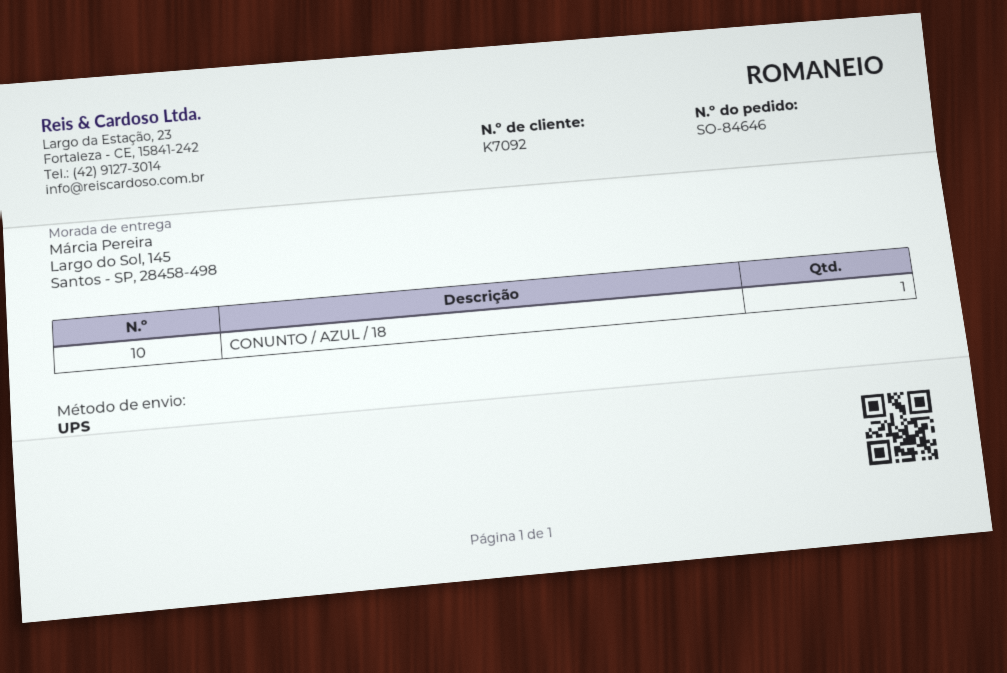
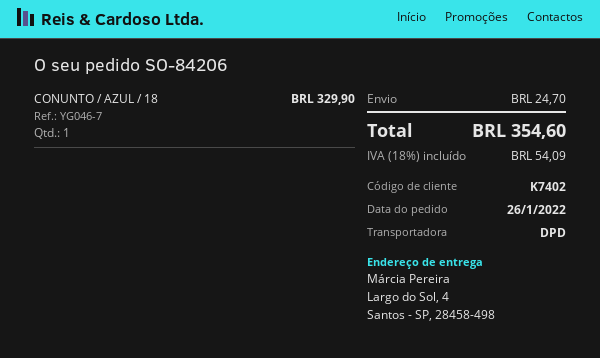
order number: SO-84646 -> SO-84206
customer number: K7092 -> K7402
shipping method: UPS -> DPD
ship to: Largo do Sol, 145, Santos - SP, 28458-498 -> Largo do Sol, 4, Santos - SP, 28458-498

